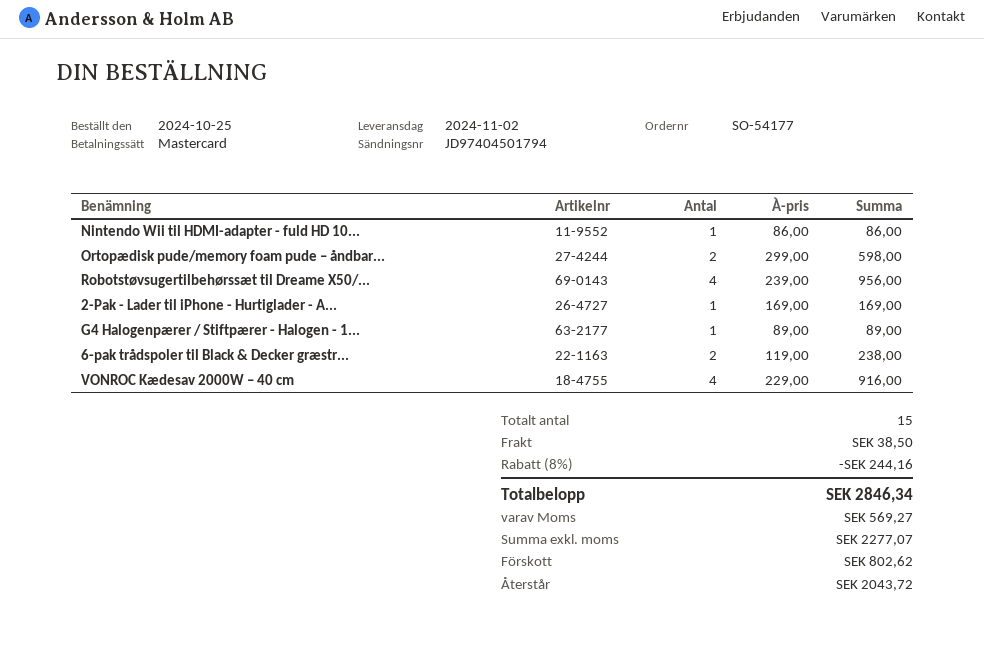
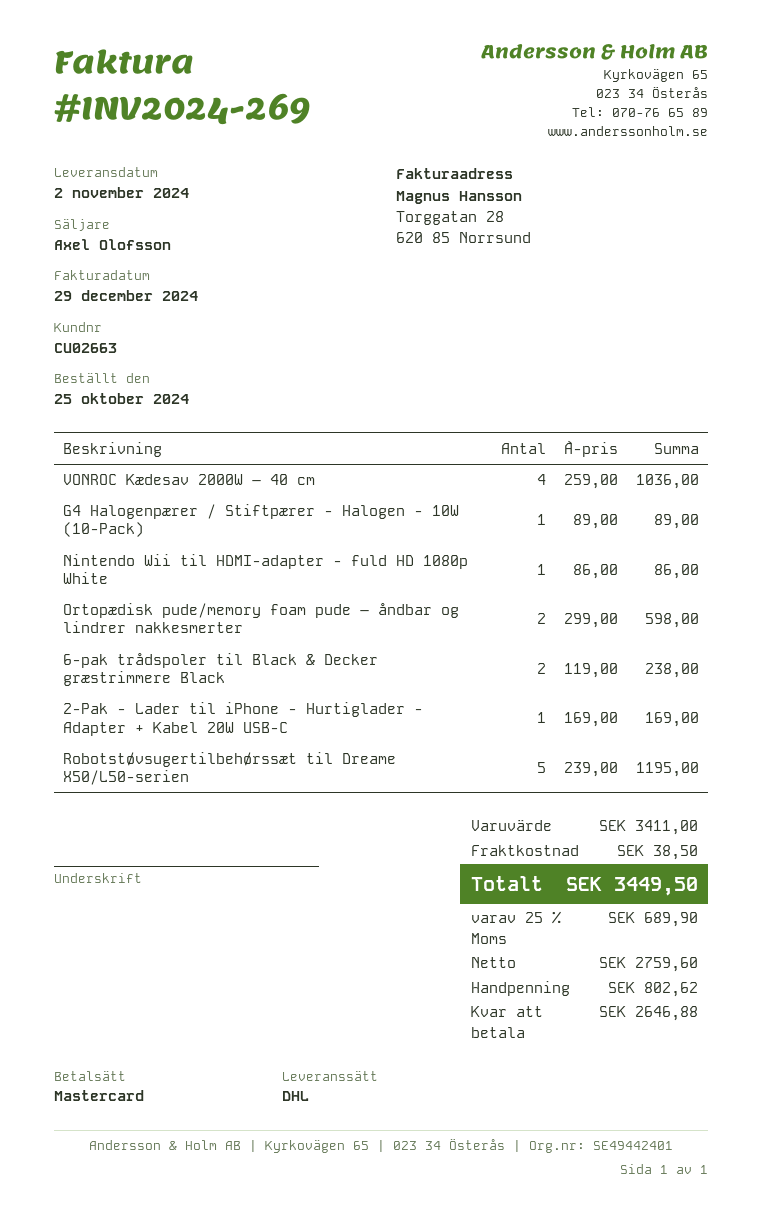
Robotstøvsugertilbehørssæt til Dreame X50/...: 4 x 239.00 = 956.00 -> 5 x 239.00 = 1195.00
VONROC Kædesav 2000W – 40 cm: 4 x 229.00 = 916.00 -> 4 x 259.00 = 1036.00
discount: 8% = 244.16 -> none
net: 2277.07 -> 2759.60
tax: 569.27 -> 689.90
total: 2846.34 -> 3449.50
balance: 2043.72 -> 2646.88

